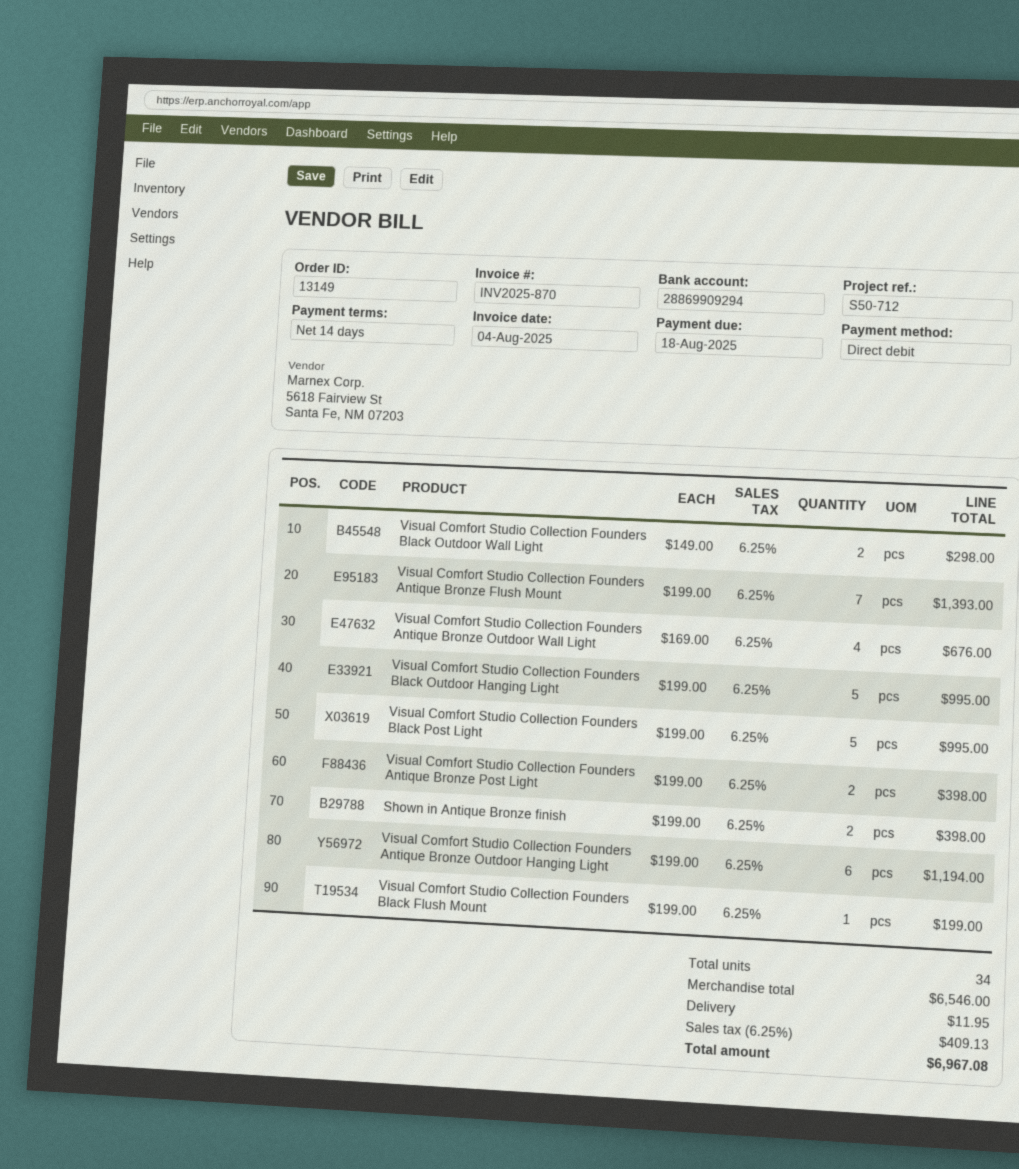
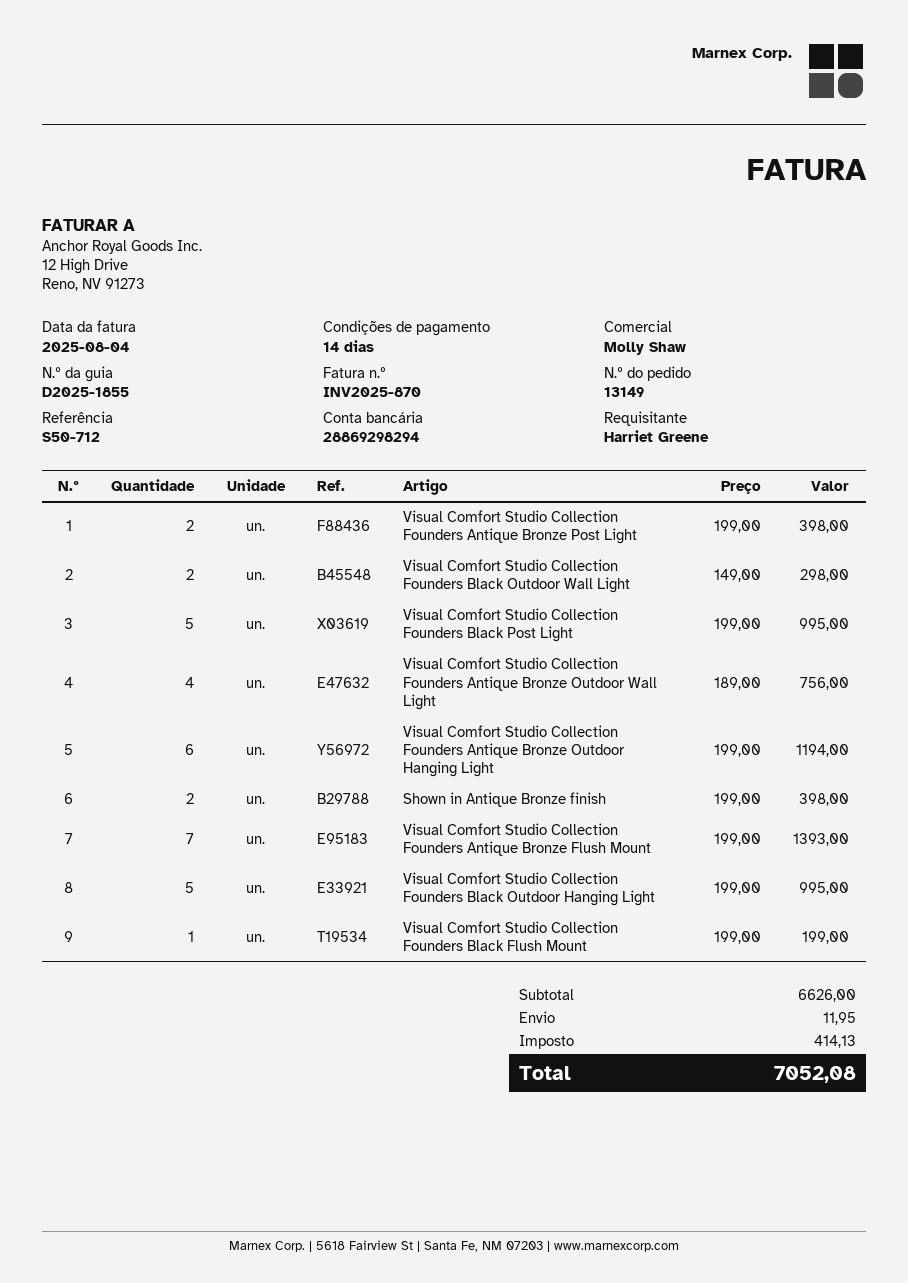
bank account: 28869909294 -> 28869298294
Visual Comfort Studio Collection Founders Antique Bronze Outdoor Wall Light: 4 x 169.00 = 676.00 -> 4 x 189.00 = 756.00
subtotal: 6546.00 -> 6626.00
tax: 409.13 -> 414.13
total: 6967.08 -> 7052.08

